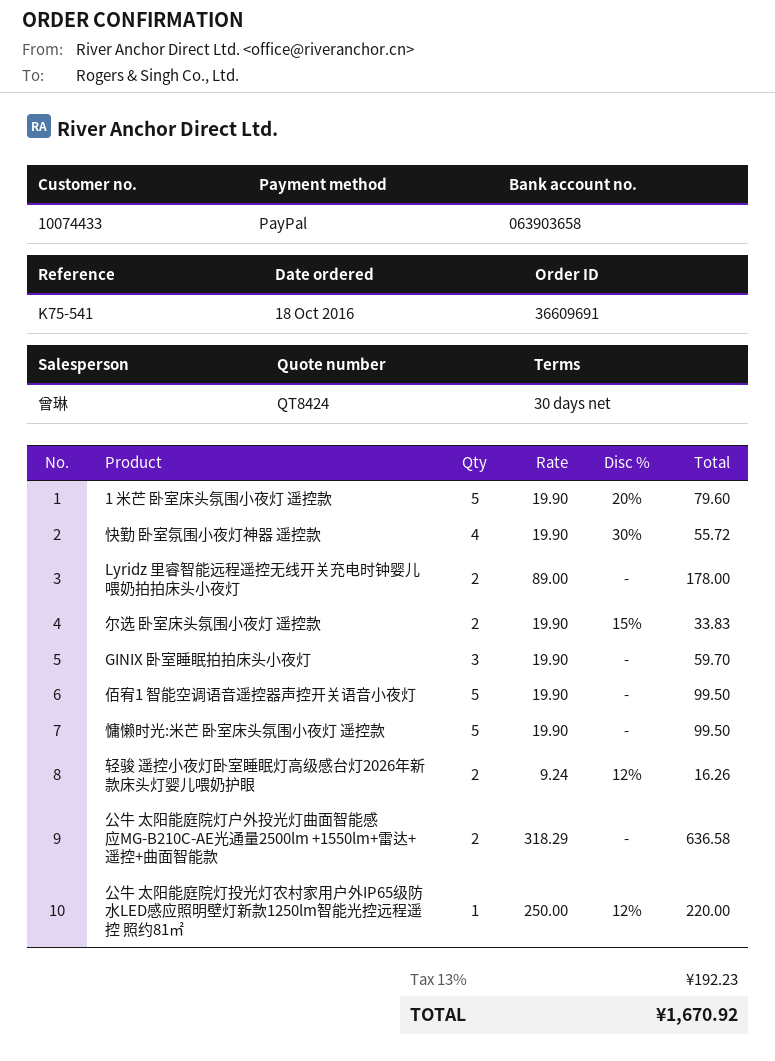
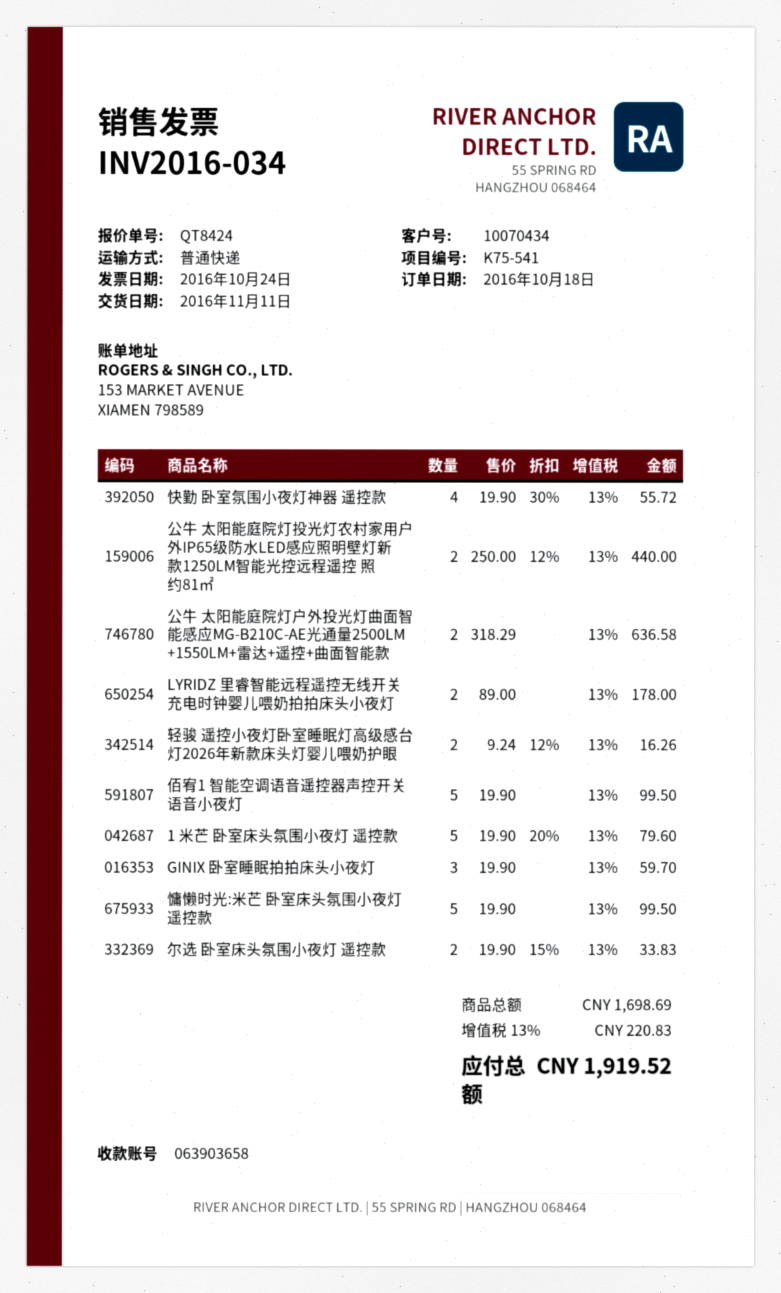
customer number: 10074433 -> 10070434
公牛 太阳能庭院灯投光灯农村家用户外IP65级防水LED感应照明壁灯新款1250lm智能光控远程遥控 照约81㎡: 1 x 250.00 - 12% = 220.00 -> 2 x 250.00 - 12% = 440.00
tax: 13% = 192.23 -> 13% = 220.83
total: 1670.92 -> 1919.52

